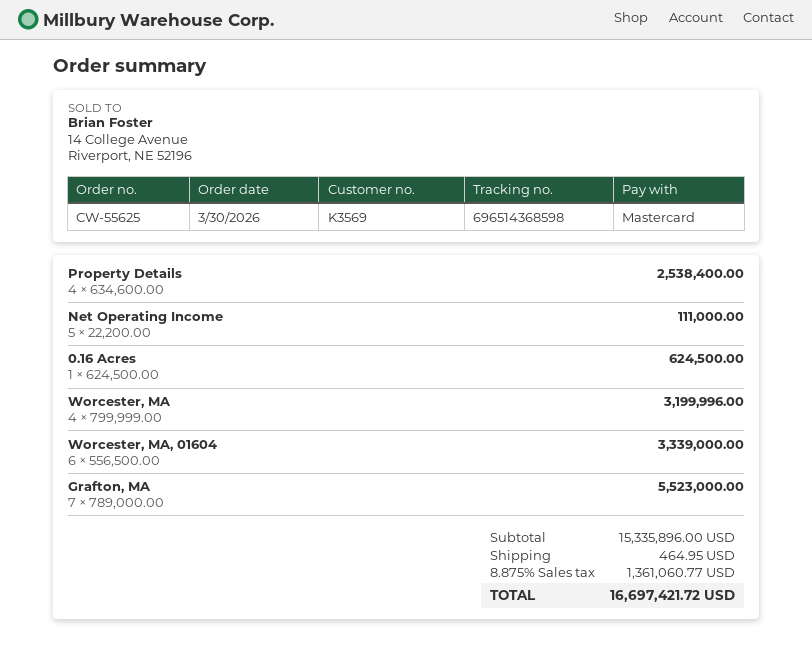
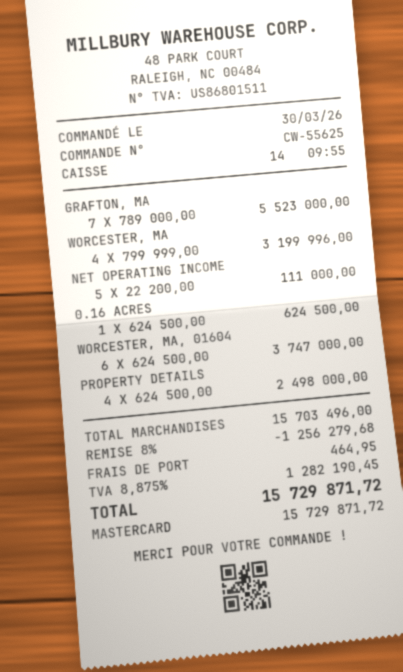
Property Details: 4 x 634600.00 = 2538400.00 -> 4 x 624500.00 = 2498000.00
Worcester, MA, 01604: 6 x 556500.00 = 3339000.00 -> 6 x 624500.00 = 3747000.00
subtotal: 15335896.00 -> 15703496.00
discount: none -> 8% = 1256279.68
tax: 8.875% = 1361060.77 -> 8.875% = 1282190.45
total: 16697421.72 -> 15729871.72

